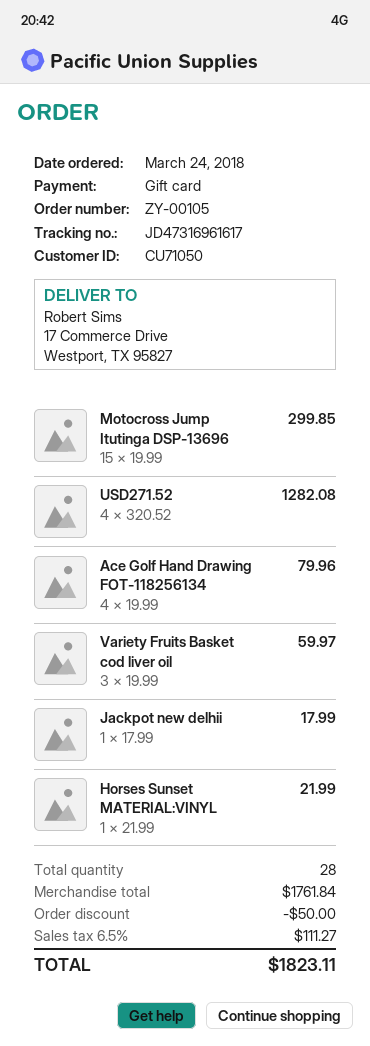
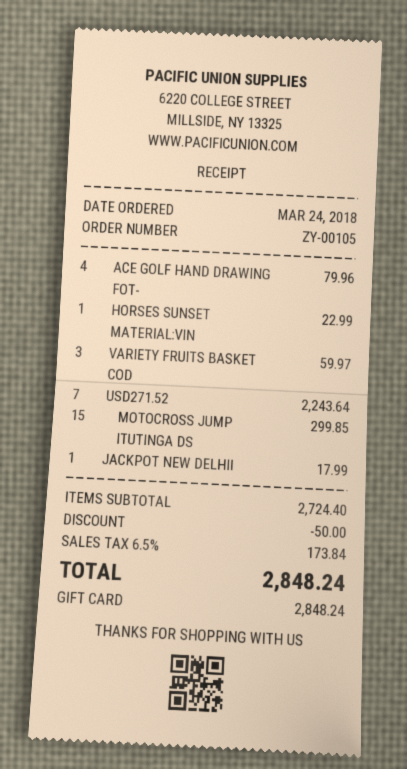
USD271.52: 4 for 1282.08 -> 7 for 2243.64
Horses Sunset MATERIAL:VINYL: 1 for 21.99 -> 1 for 22.99
subtotal: 1761.84 -> 2724.40
tax: 6.5% = 111.27 -> 6.5% = 173.84
total: 1823.11 -> 2848.24

